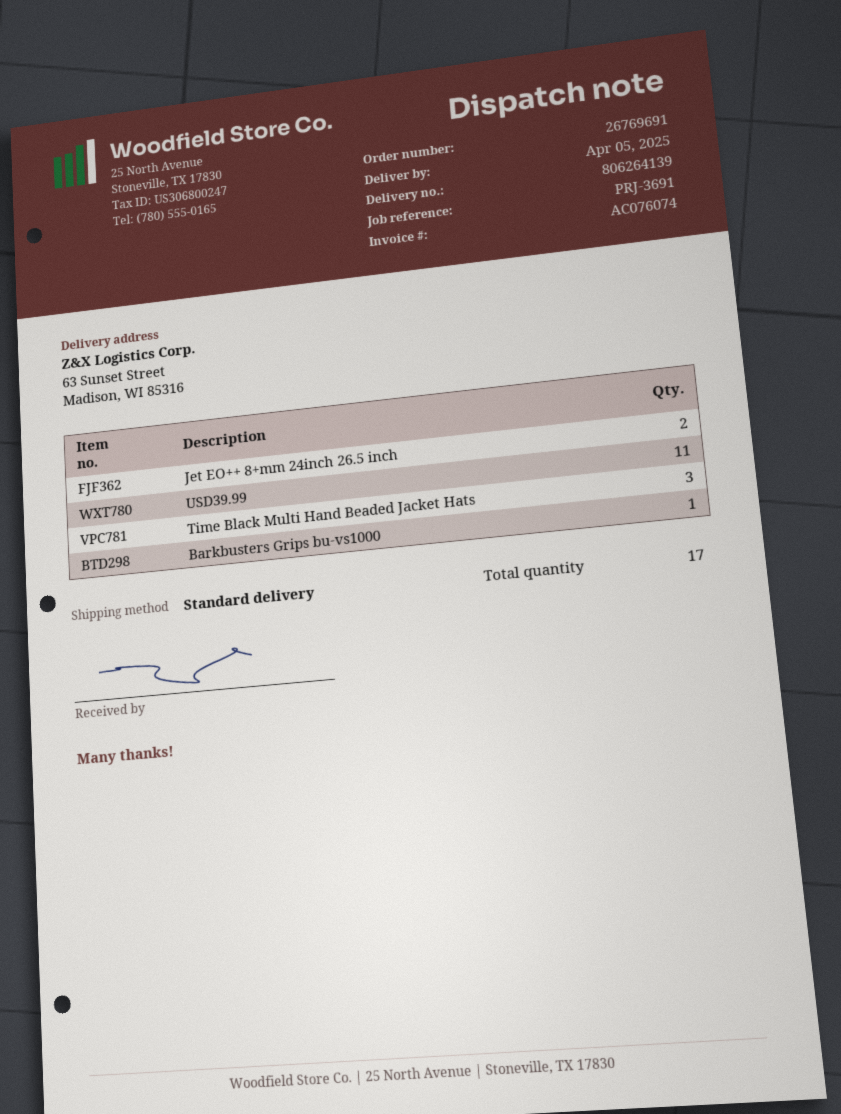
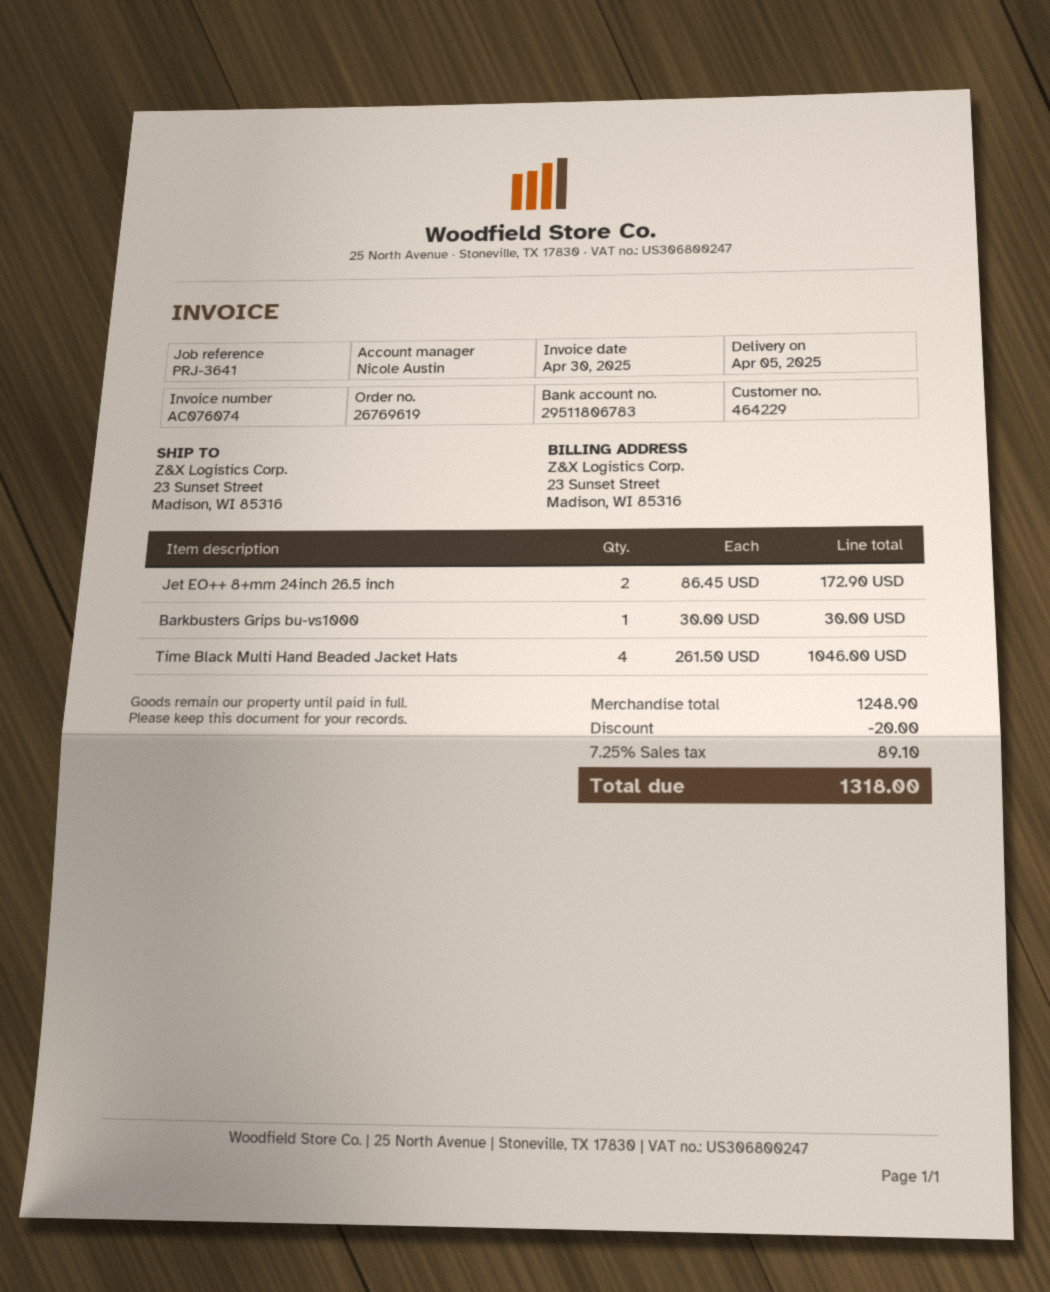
order number: 26769691 -> 26769619
reference: PRJ-3691 -> PRJ-3641
ship to: 63 Sunset Street, Madison, WI 85316 -> 23 Sunset Street, Madison, WI 85316
USD39.99: 11 -> none
Time Black Multi Hand Beaded Jacket Hats: 3 -> 4

